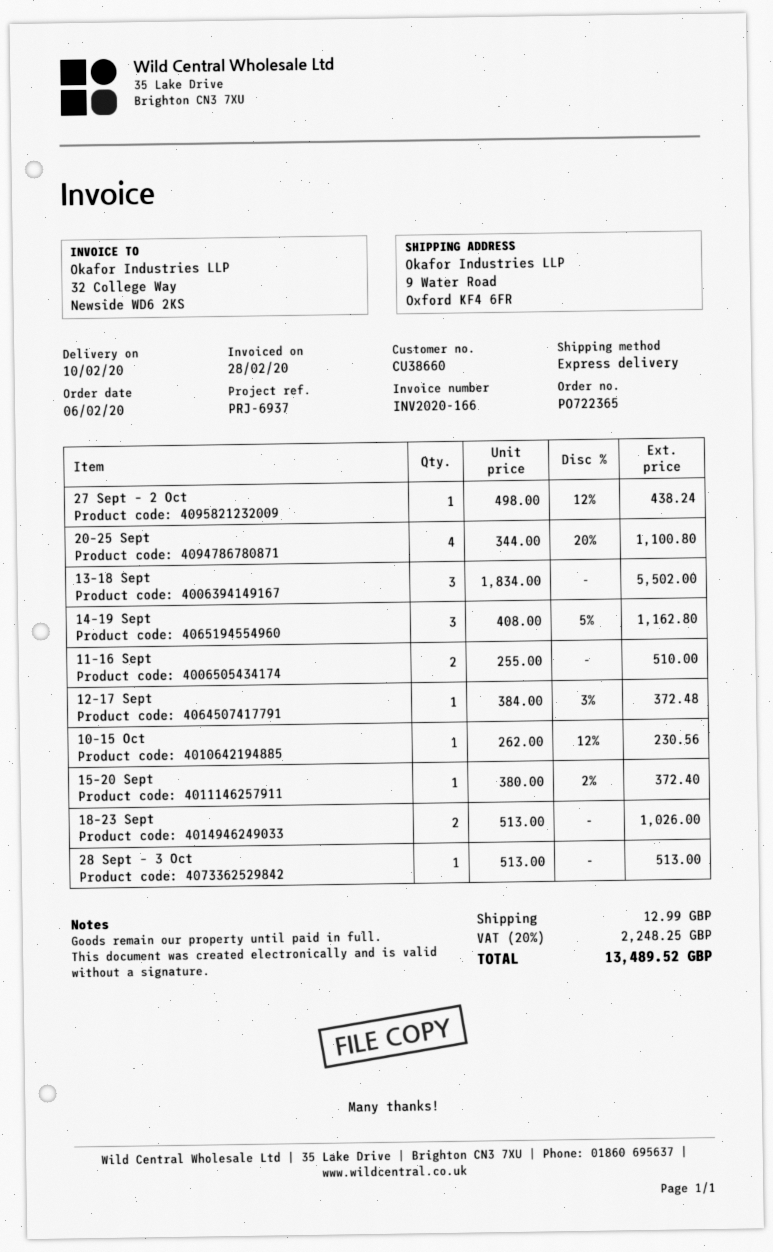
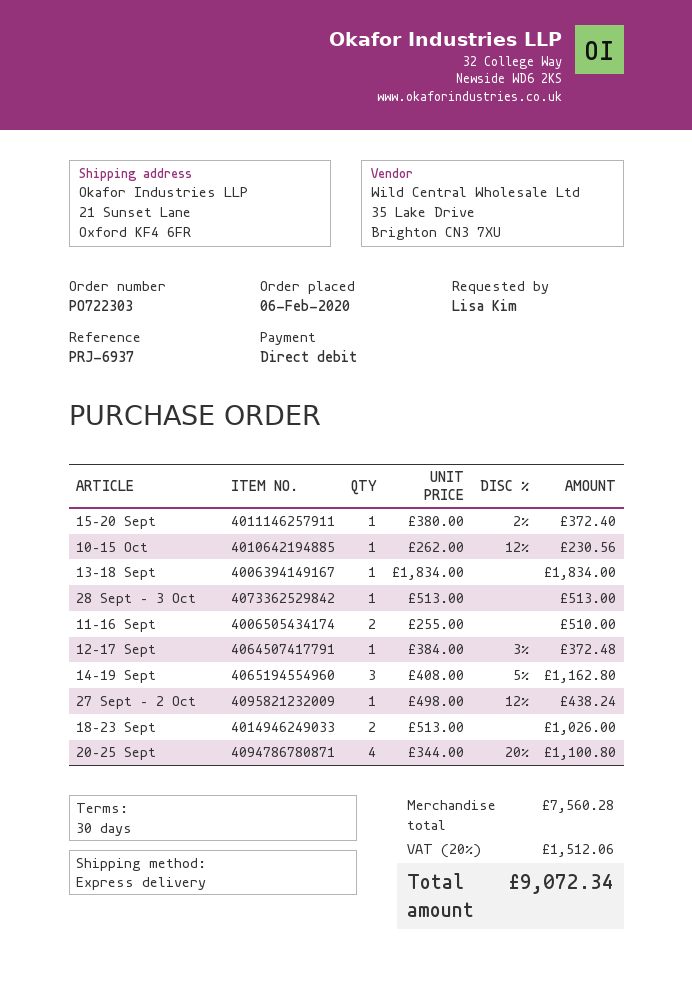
order number: PO722365 -> PO722303
ship to: 9 Water Road, Oxford KF4 6FR -> 21 Sunset Lane, Oxford KF4 6FR
13–18 Sept: 3 x 1834.00 = 5502.00 -> 1 x 1834.00 = 1834.00
shipping: 12.99 -> none
tax: 20% = 2248.25 -> 20% = 1512.06
total: 13489.52 -> 9072.34

